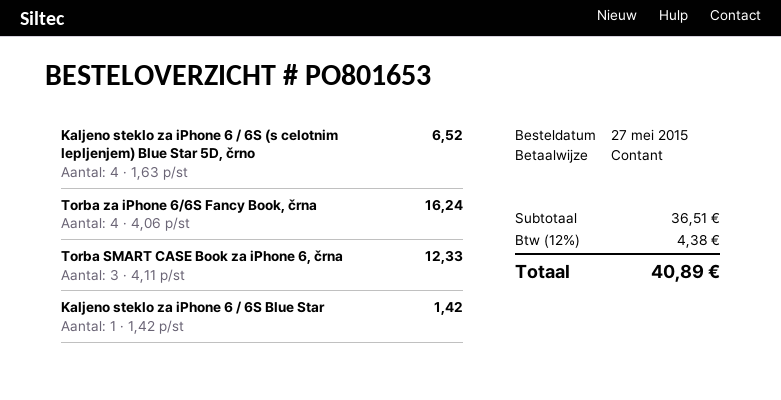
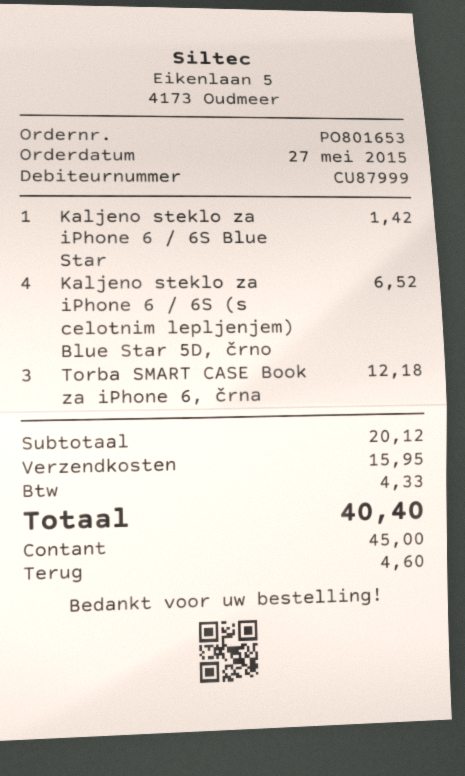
Torba za iPhone 6/6S Fancy Book, črna: 4 for 16.24 -> none
Torba SMART CASE Book za iPhone 6, črna: 3 for 12.33 -> 3 for 12.18
subtotal: 36.51 -> 20.12
shipping: none -> 15.95
tax: 4.38 -> 4.33
total: 40.89 -> 40.40

